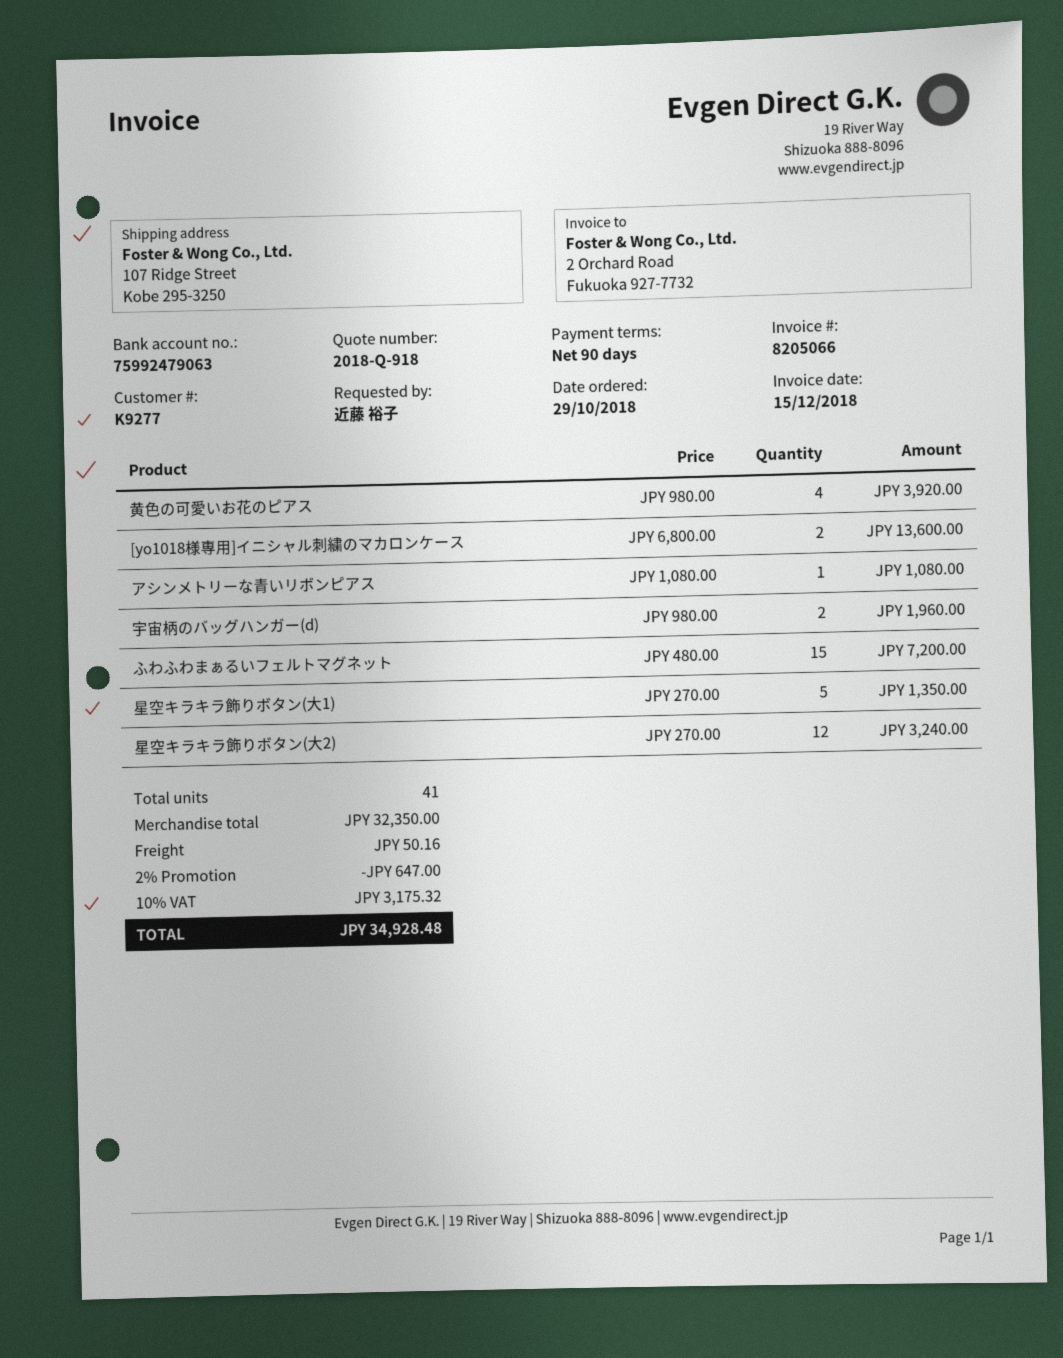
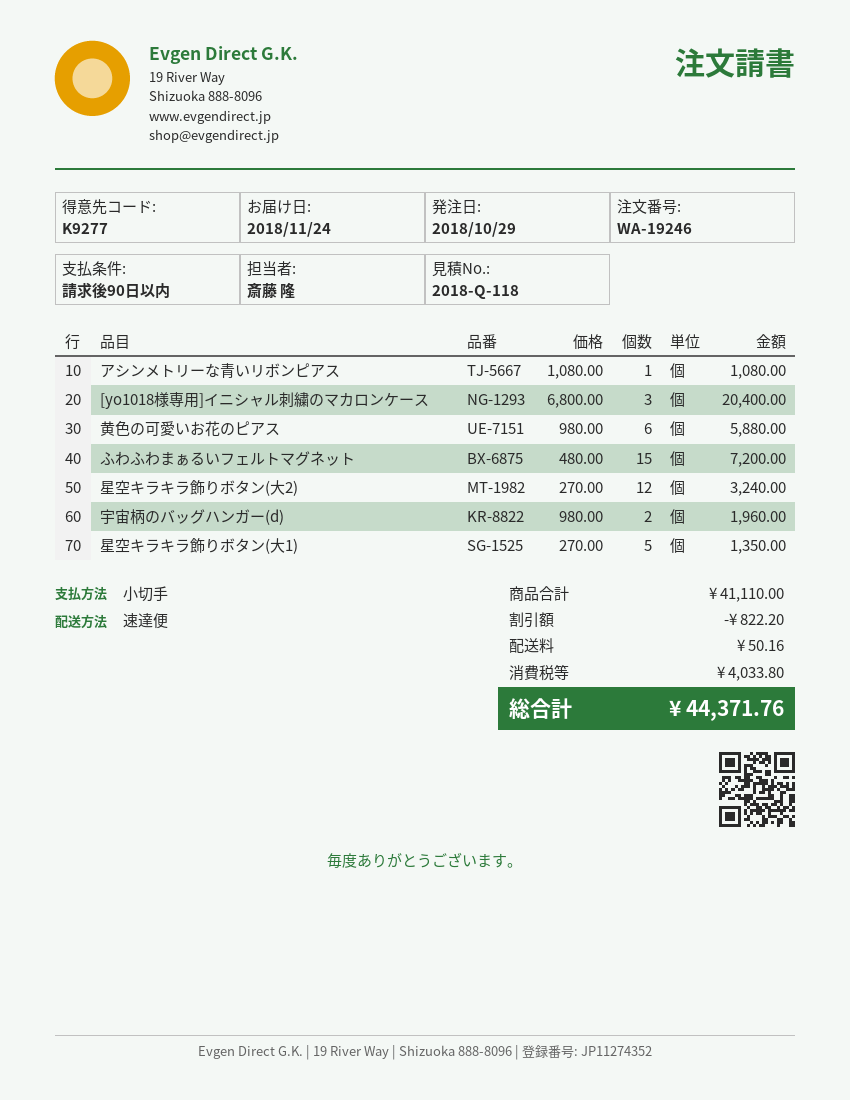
quote number: 2018-Q-918 -> 2018-Q-118
黄色の可愛いお花のピアス: 4 x 980.00 = 3920.00 -> 6 x 980.00 = 5880.00
[yo1018様専用]イニシャル刺繍のマカロンケース: 2 x 6800.00 = 13600.00 -> 3 x 6800.00 = 20400.00
subtotal: 32350.00 -> 41110.00
discount: 647.00 -> 822.20
tax: 3175.32 -> 4033.80
total: 34928.48 -> 44371.76

